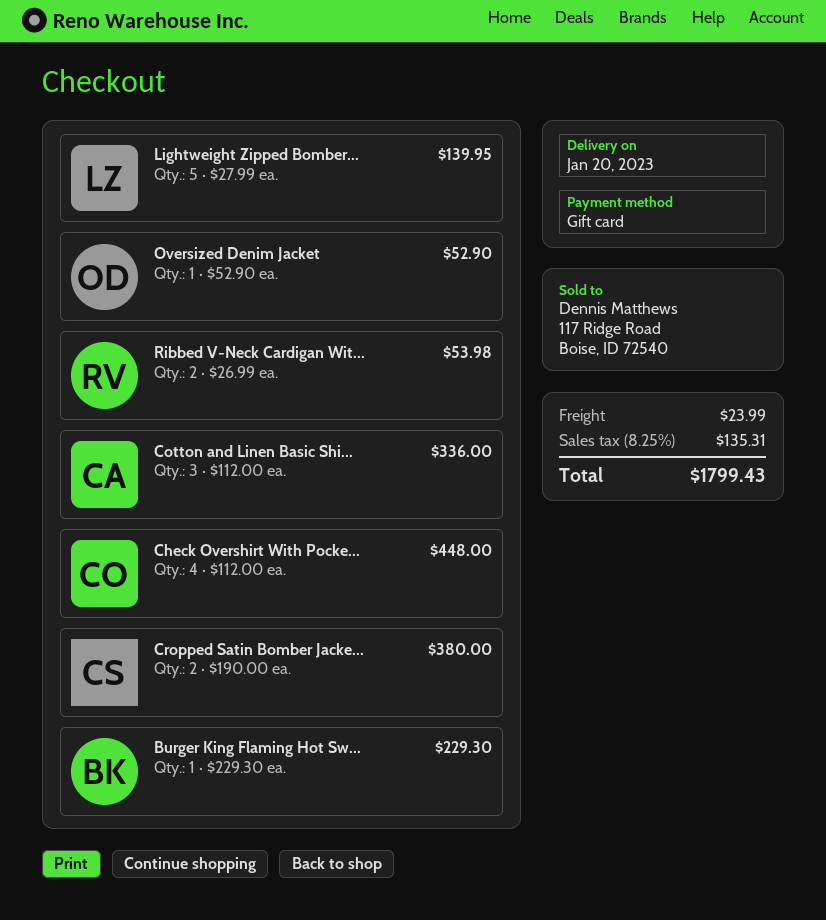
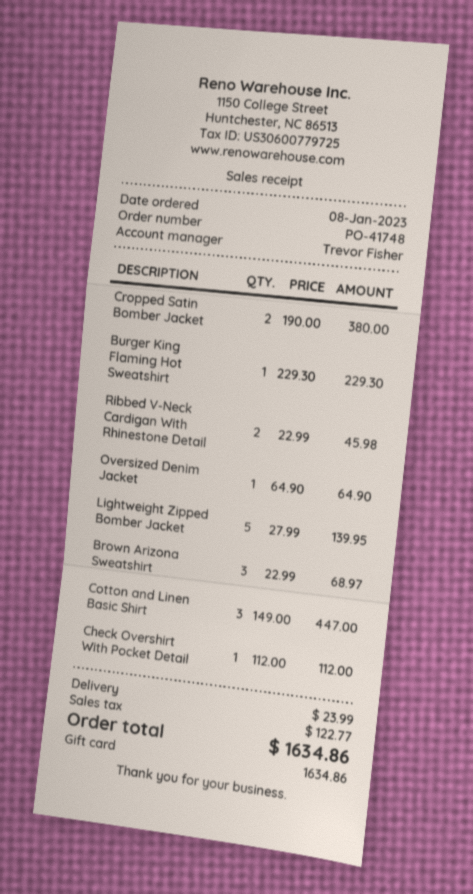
Oversized Denim Jacket: 1 x 52.90 = 52.90 -> 1 x 64.90 = 64.90
Ribbed V-Neck Cardigan Wit...: 2 x 26.99 = 53.98 -> 2 x 22.99 = 45.98
Cotton and Linen Basic Shi...: 3 x 112.00 = 336.00 -> 3 x 149.00 = 447.00
Check Overshirt With Pocke...: 4 x 112.00 = 448.00 -> 1 x 112.00 = 112.00
Brown Arizona Sweatshirt: none -> 3 x 22.99 = 68.97
tax: 135.31 -> 122.77
total: 1799.43 -> 1634.86

